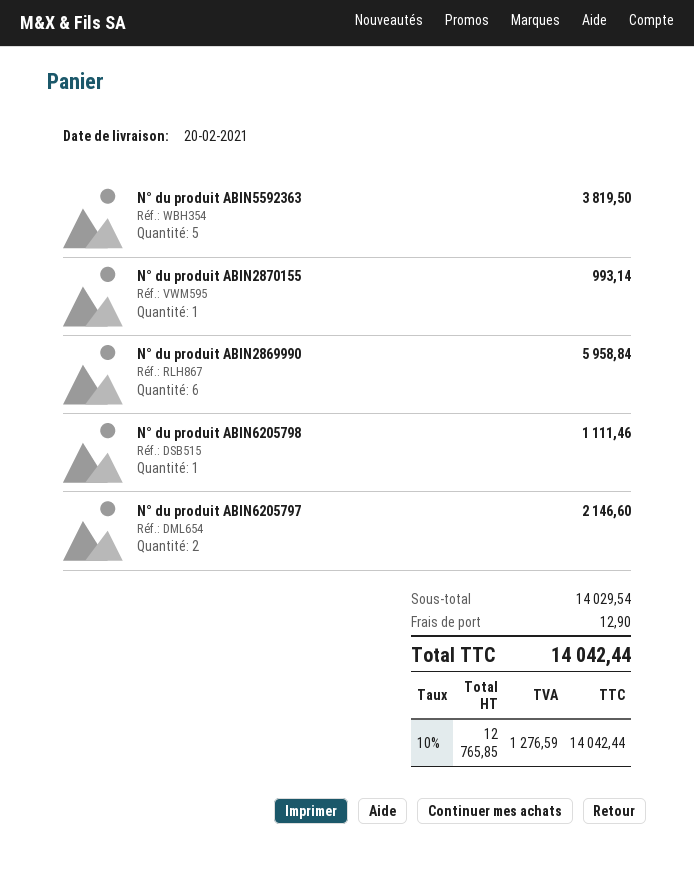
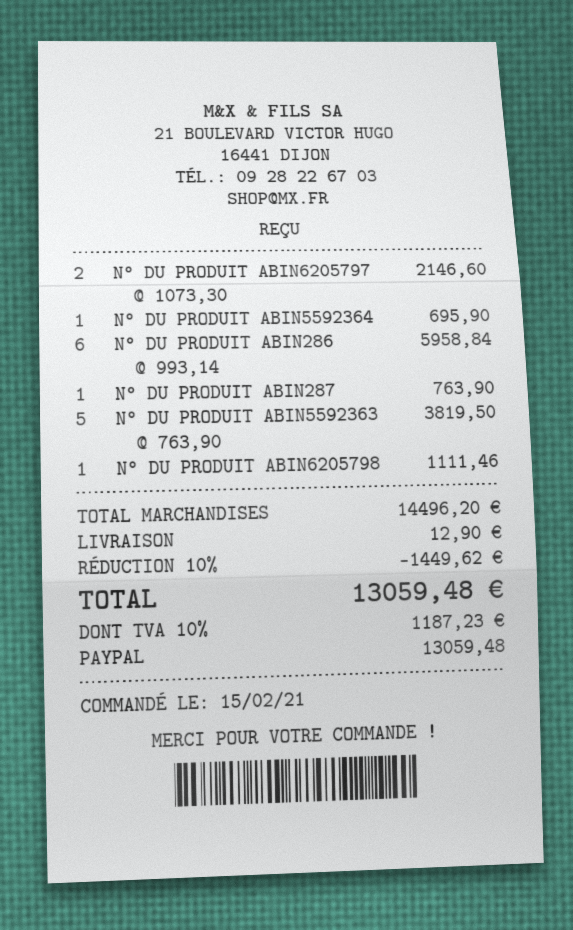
N° du produit ABIN2870155: 1 for 993.14 -> 1 for 763.90
N° DU PRODUIT ABIN5592364: none -> 1 for 695.90
subtotal: 14029.54 -> 14496.20
discount: none -> 10% = 1449.62
tax: 10% = 1276.59 -> 10% = 1187.23
total: 14042.44 -> 13059.48

